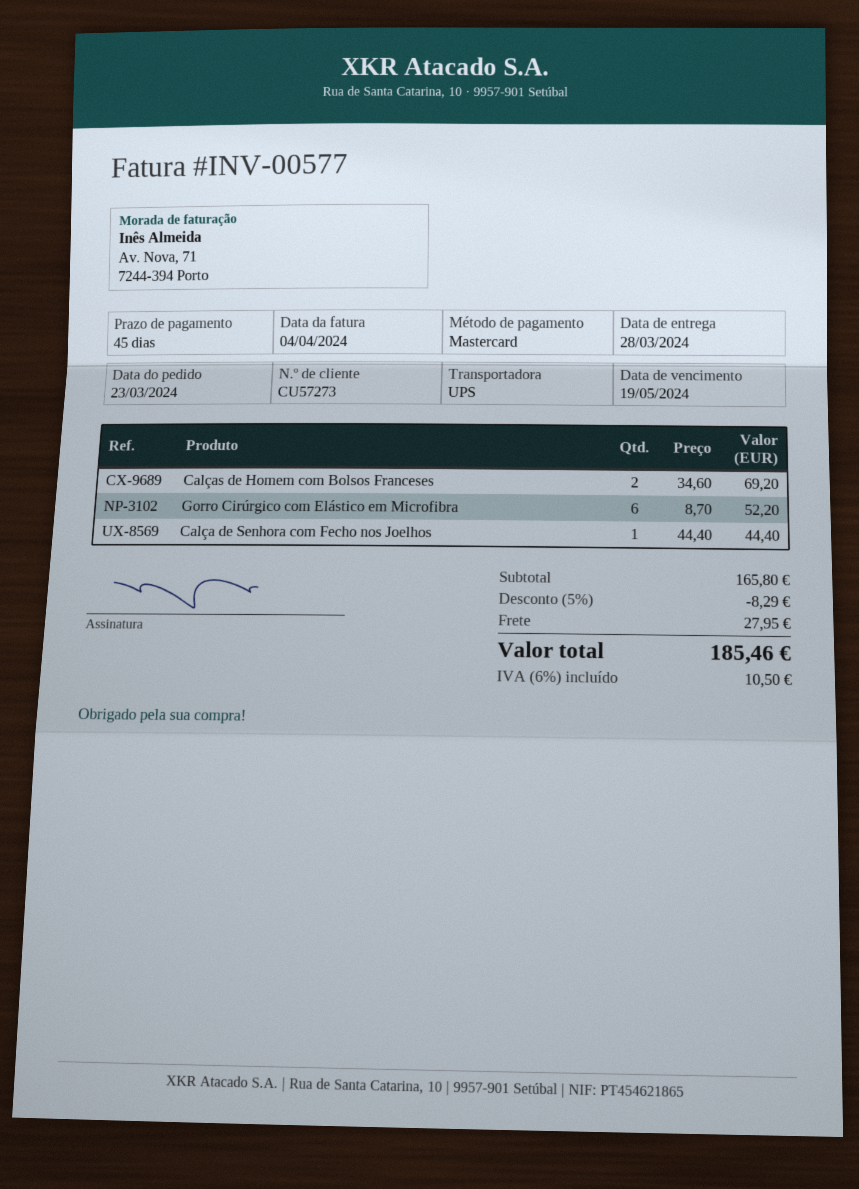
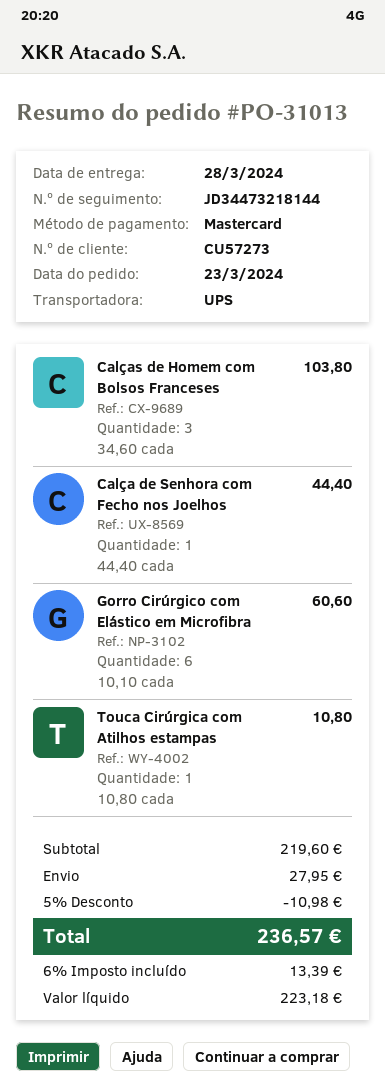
Calças de Homem com Bolsos Franceses: 2 x 34.60 = 69.20 -> 3 x 34.60 = 103.80
Gorro Cirúrgico com Elástico em Microfibra: 6 x 8.70 = 52.20 -> 6 x 10.10 = 60.60
Touca Cirúrgica com Atilhos estampas: none -> 1 x 10.80 = 10.80
subtotal: 165.80 -> 219.60
discount: 5% = 8.29 -> 5% = 10.98
tax: 6% = 10.50 -> 6% = 13.39
total: 185.46 -> 236.57

